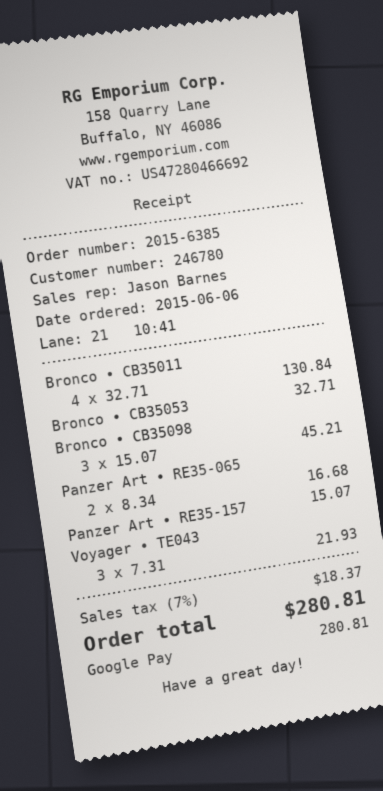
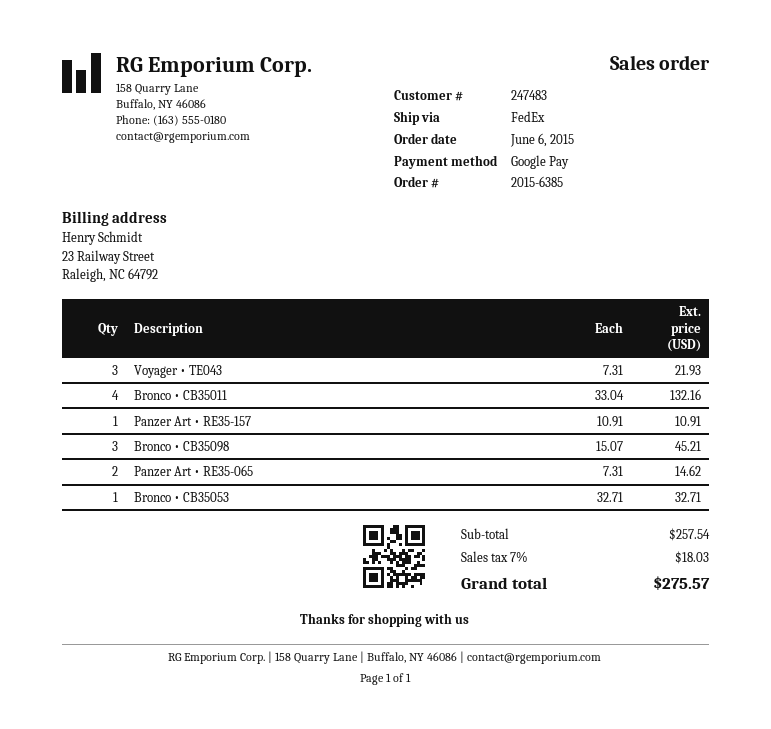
customer number: 246780 -> 247483
Bronco • CB35011: 4 x 32.71 = 130.84 -> 4 x 33.04 = 132.16
Panzer Art • RE35-065: 2 x 8.34 = 16.68 -> 2 x 7.31 = 14.62
Panzer Art • RE35-157: 1 x 15.07 = 15.07 -> 1 x 10.91 = 10.91
tax: 7% = 18.37 -> 7% = 18.03
total: 280.81 -> 275.57

